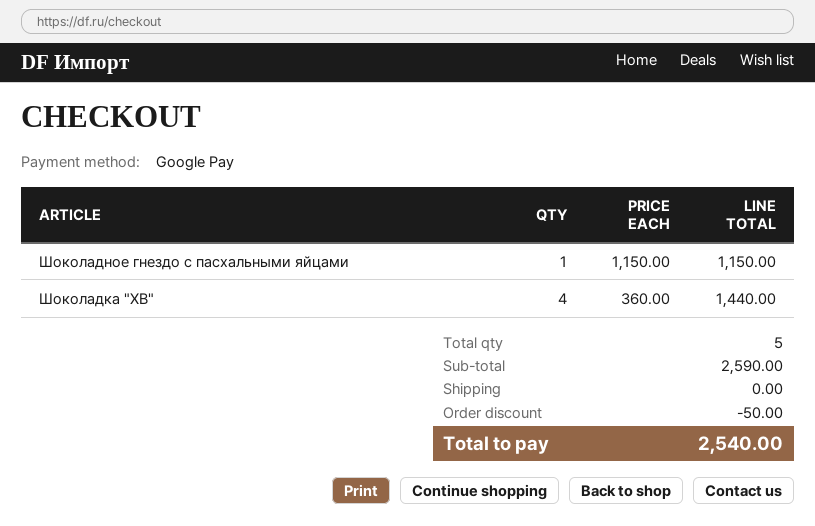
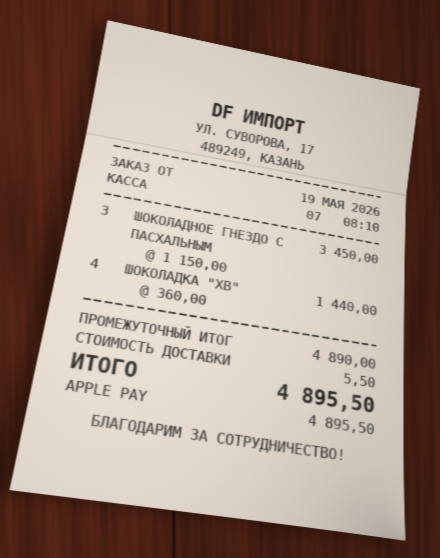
payment method: Google Pay -> Apple Pay
Шоколадное гнездо с пасхальными яйцами: 1 x 1150.00 = 1150.00 -> 3 x 1150.00 = 3450.00
subtotal: 2590.00 -> 4890.00
discount: 50.00 -> none
shipping: 0.00 -> 5.50
total: 2540.00 -> 4895.50

